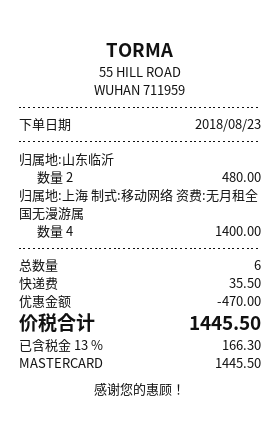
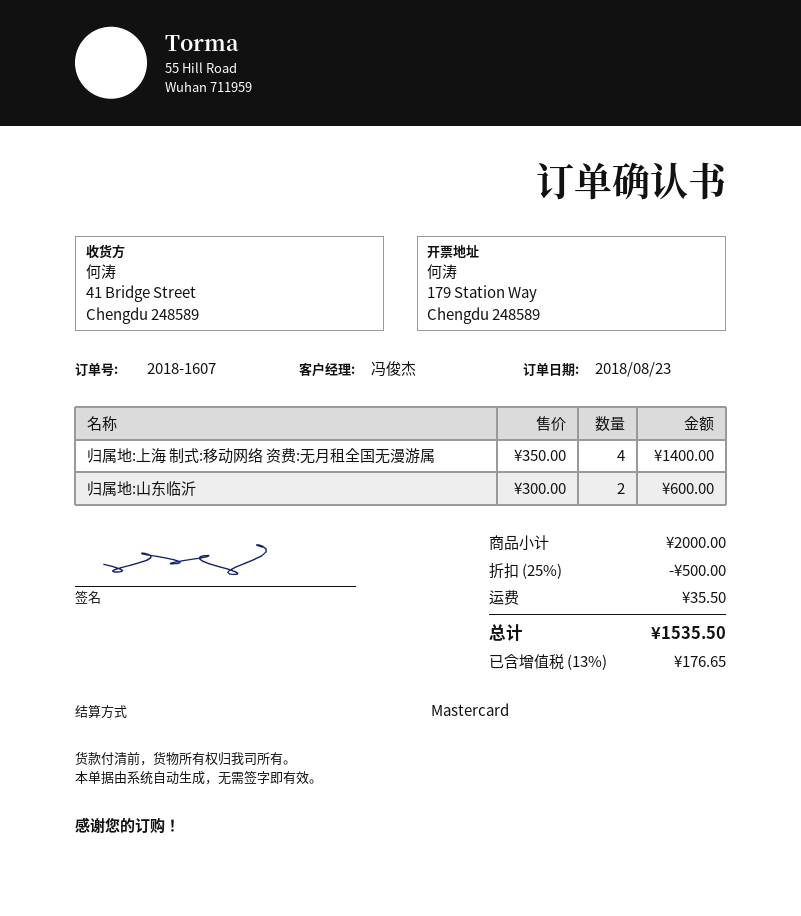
归属地:山东临沂: 2 for 480.00 -> 2 for 600.00
discount: 470.00 -> 500.00
tax: 13% = 166.30 -> 13% = 176.65
total: 1445.50 -> 1535.50

